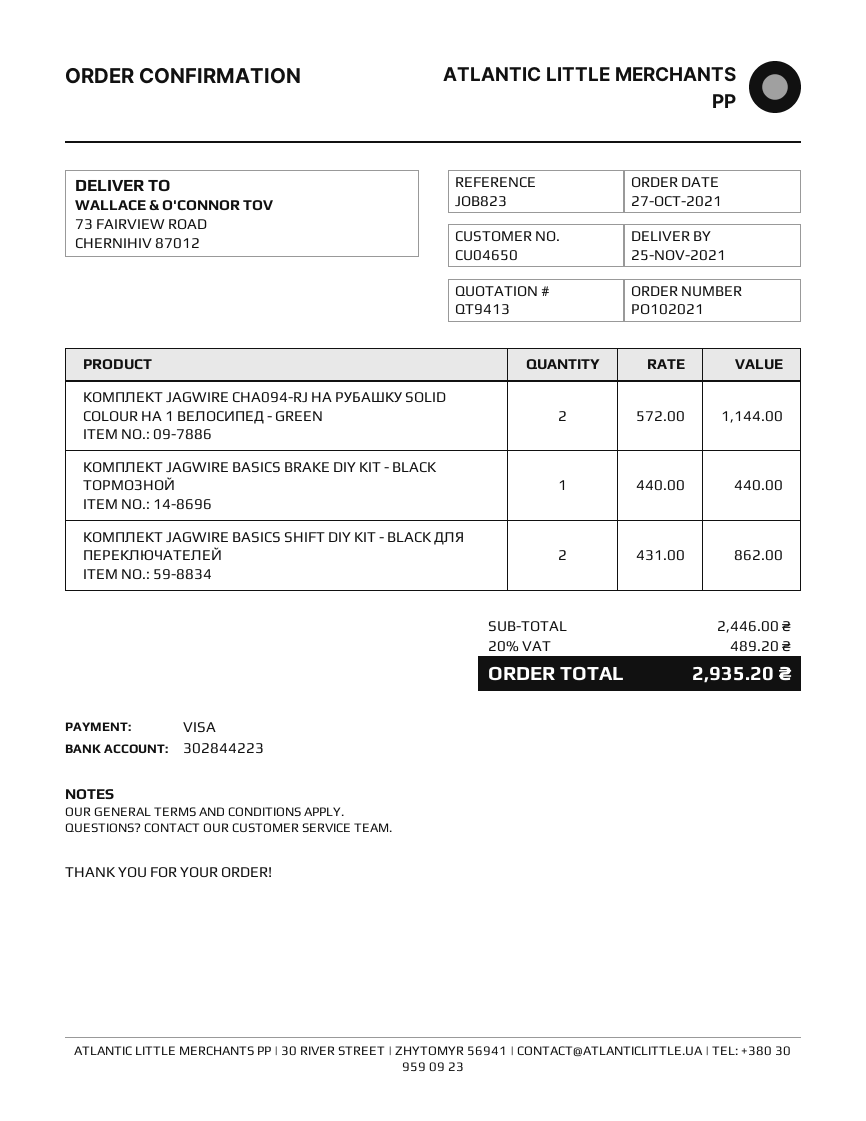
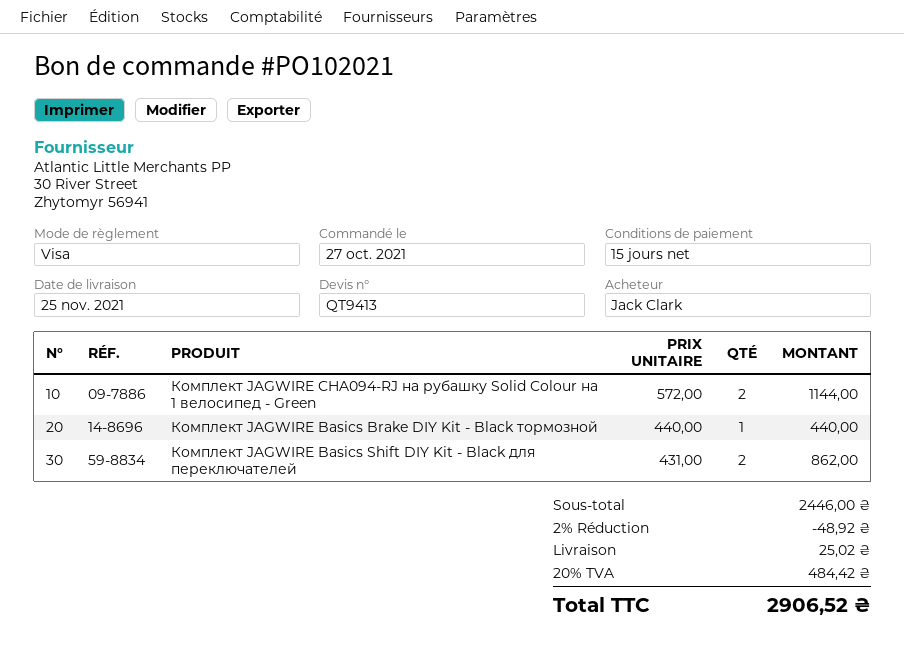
discount: none -> 2% = 48.92
shipping: none -> 25.02
tax: 20% = 489.20 -> 20% = 484.42
total: 2935.20 -> 2906.52

